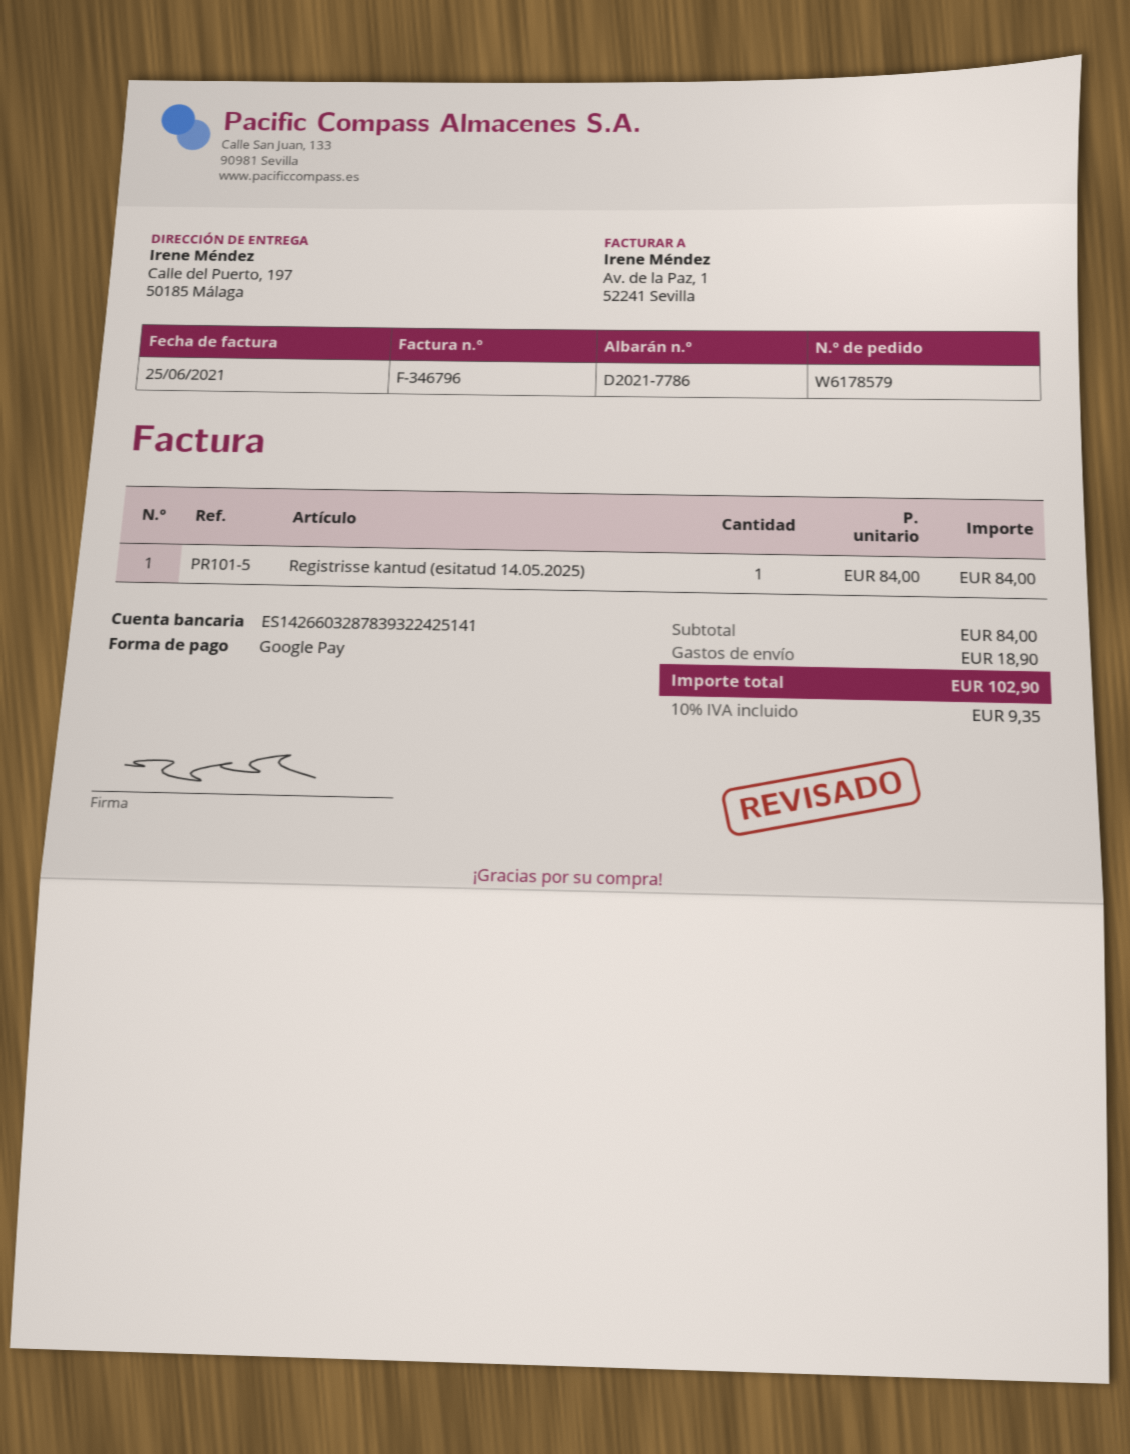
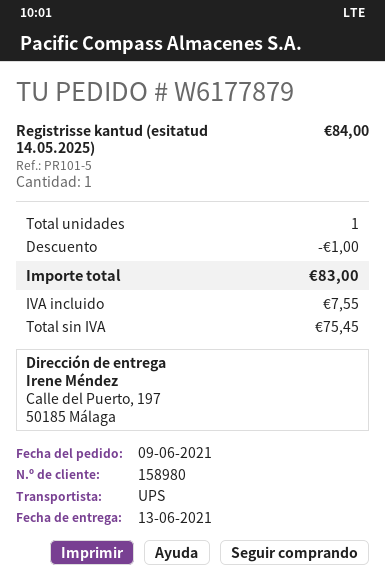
order number: W6178579 -> W6177879
discount: none -> 1.00
shipping: 18.90 -> none
tax: 9.35 -> 7.55
total: 102.90 -> 83.00

